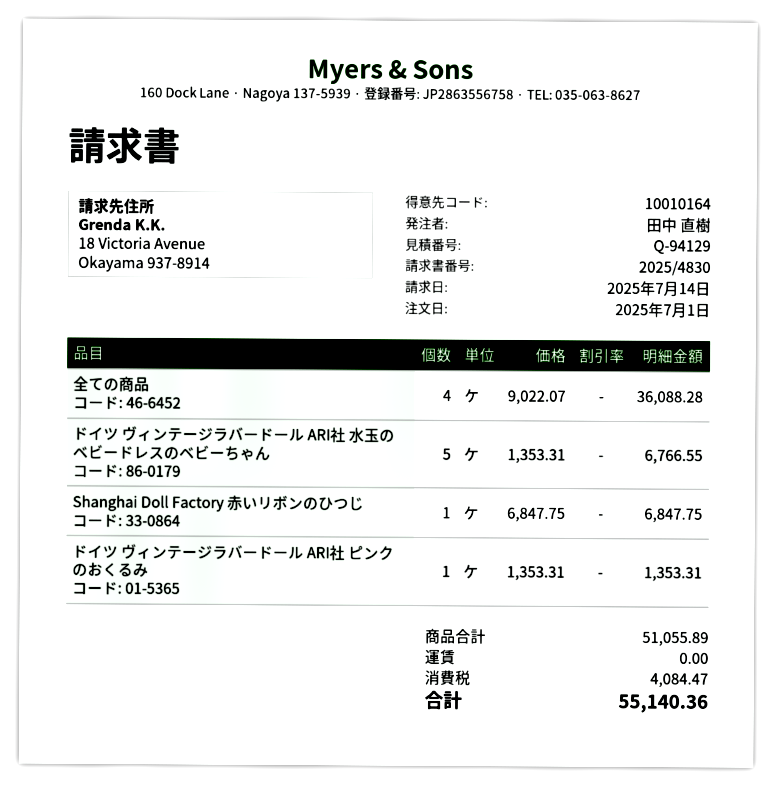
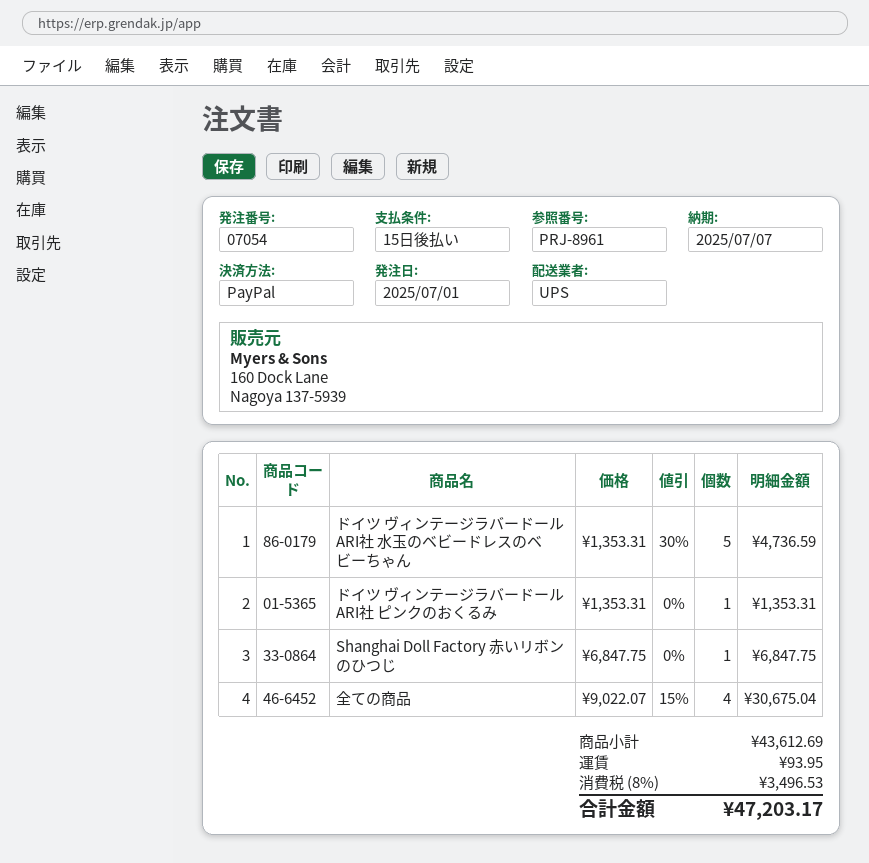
全ての商品: 4 x 9022.07 = 36088.28 -> 4 x 9022.07 - 15% = 30675.04
ドイツ ヴィンテージラバードール ARI社 水玉のベビードレスのベビーちゃん: 5 x 1353.31 = 6766.55 -> 5 x 1353.31 - 30% = 4736.59
subtotal: 51055.89 -> 43612.69
shipping: 0.00 -> 93.95
tax: 4084.47 -> 3496.53
total: 55140.36 -> 47203.17

